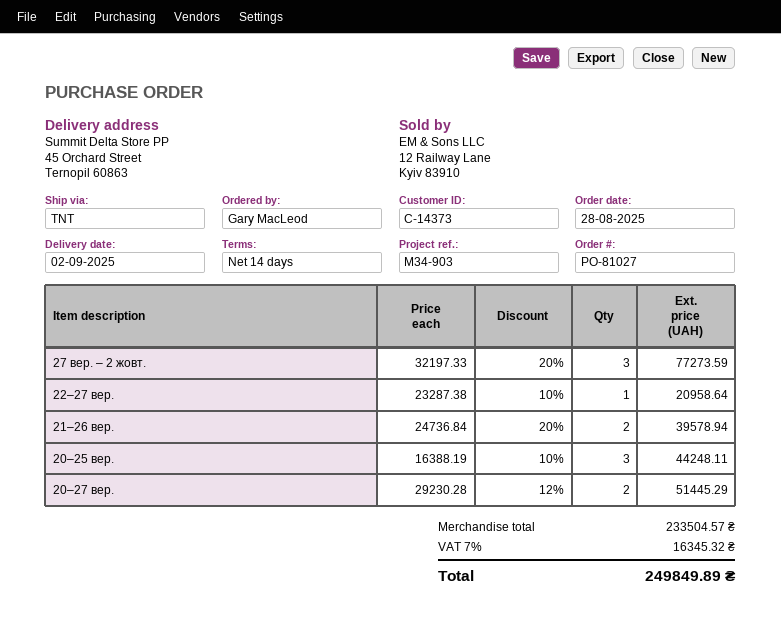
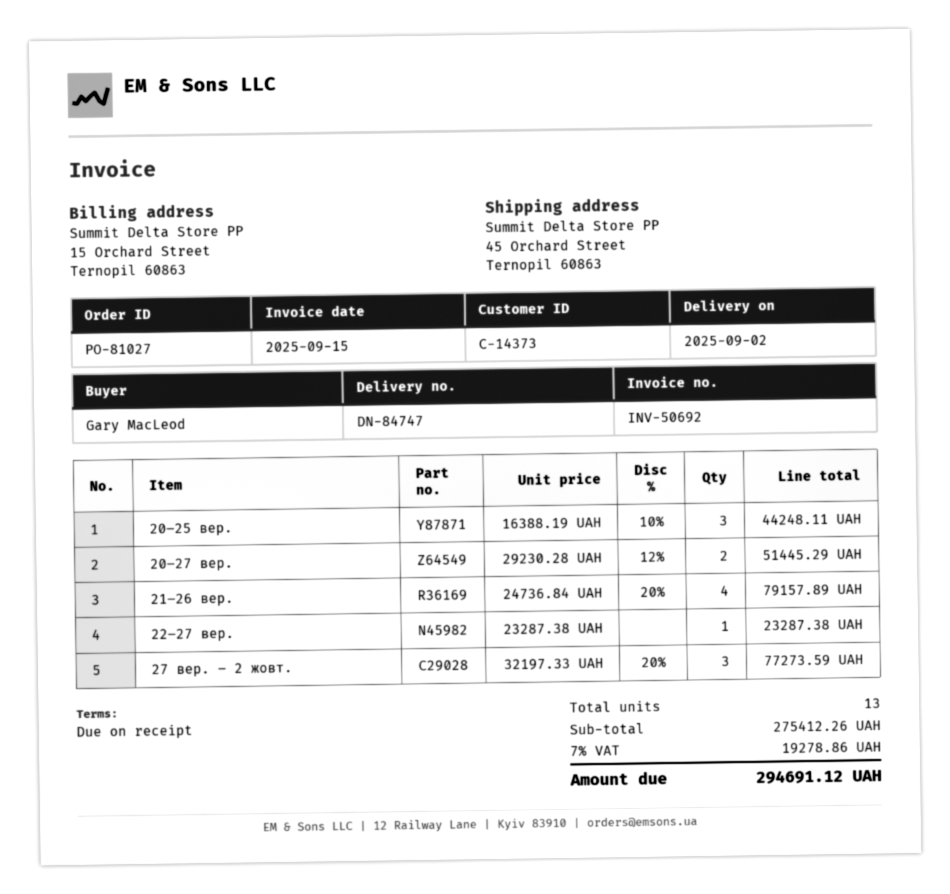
payment terms: 14 days -> on receipt
22–27 вер.: 1 x 23287.38 - 10% = 20958.64 -> 1 x 23287.38 = 23287.38
21–26 вер.: 2 x 24736.84 - 20% = 39578.94 -> 4 x 24736.84 - 20% = 79157.89
subtotal: 233504.57 -> 275412.26
tax: 7% = 16345.32 -> 7% = 19278.86
total: 249849.89 -> 294691.12

